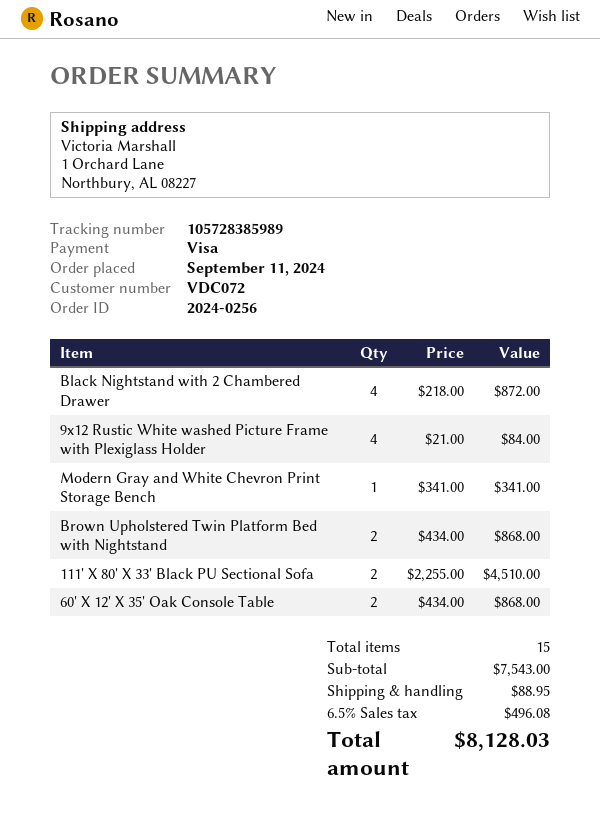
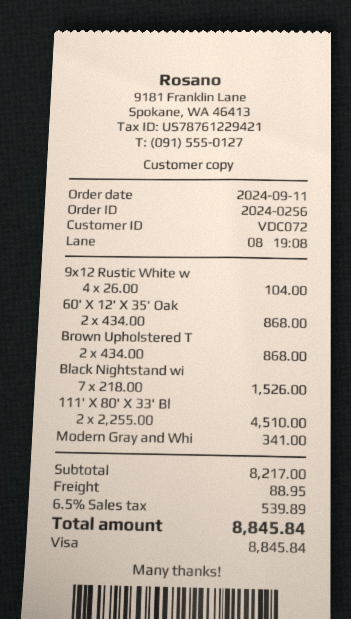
Black Nightstand with 2 Chambered Drawer: 4 x 218.00 = 872.00 -> 7 x 218.00 = 1526.00
9x12 Rustic White washed Picture Frame with Plexiglass Holder: 4 x 21.00 = 84.00 -> 4 x 26.00 = 104.00
subtotal: 7543.00 -> 8217.00
tax: 6.5% = 496.08 -> 6.5% = 539.89
total: 8128.03 -> 8845.84

